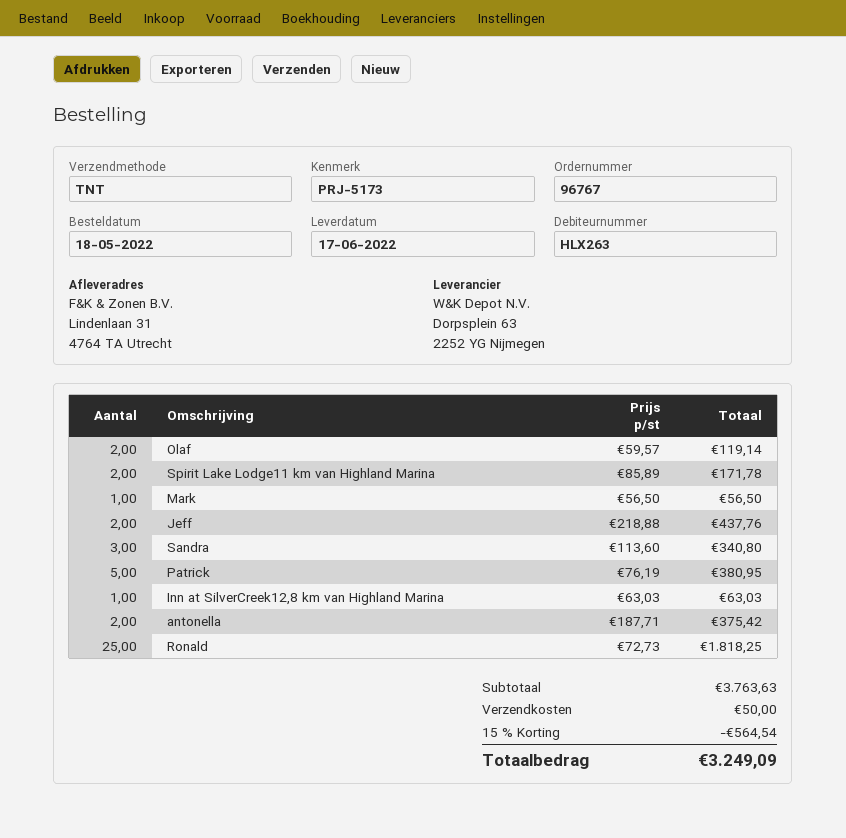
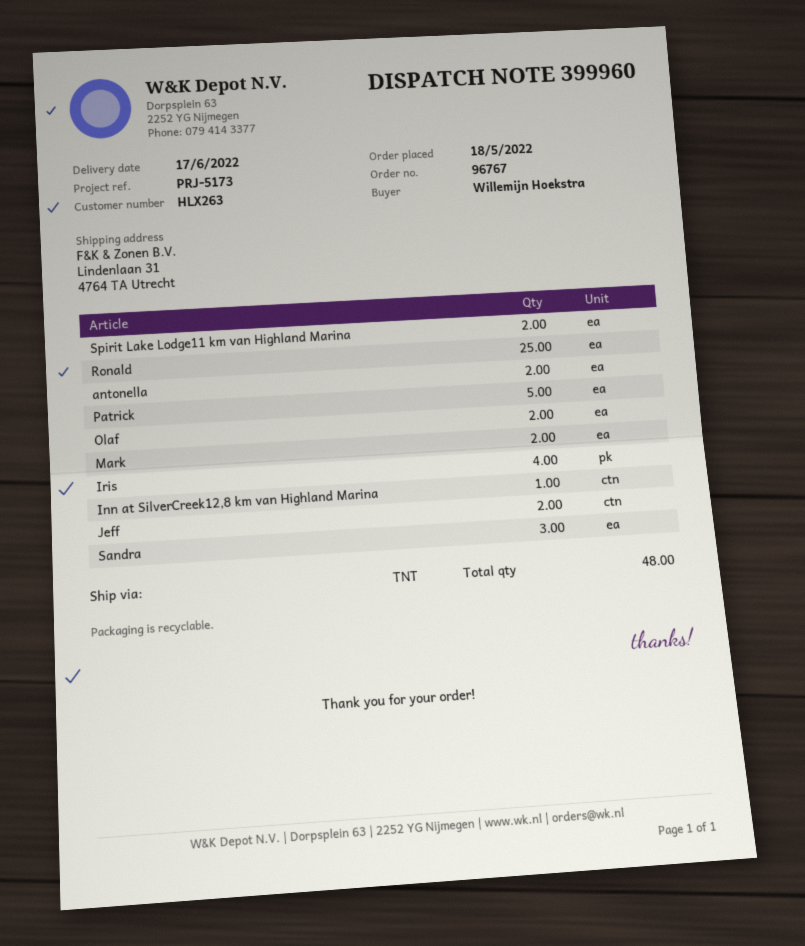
Mark: 1 -> 2
Iris: none -> 4

